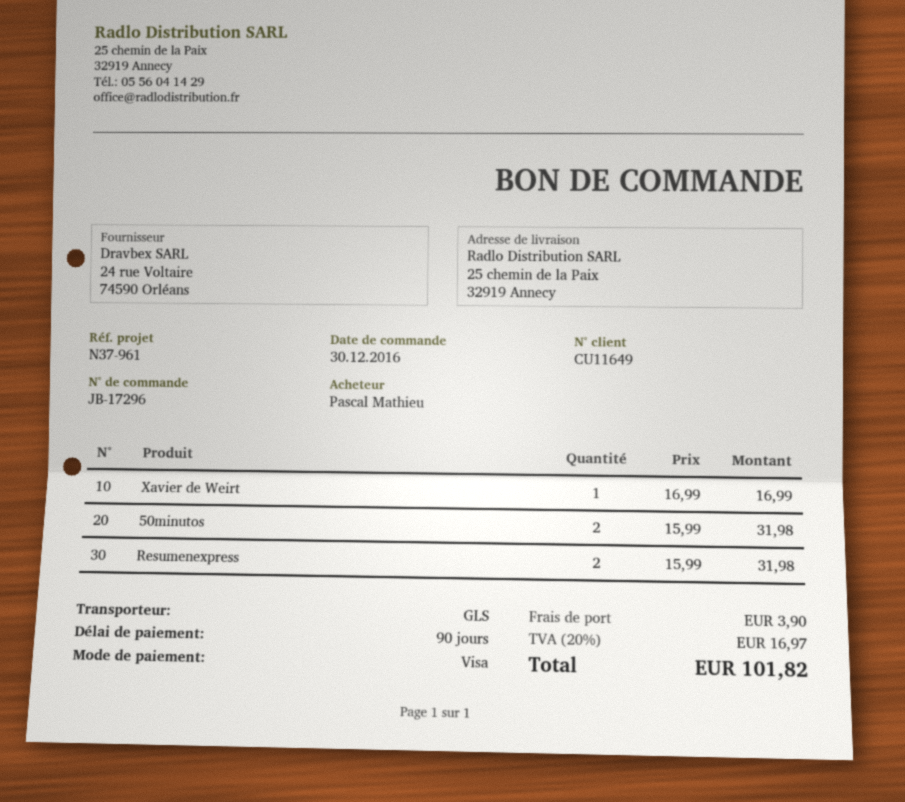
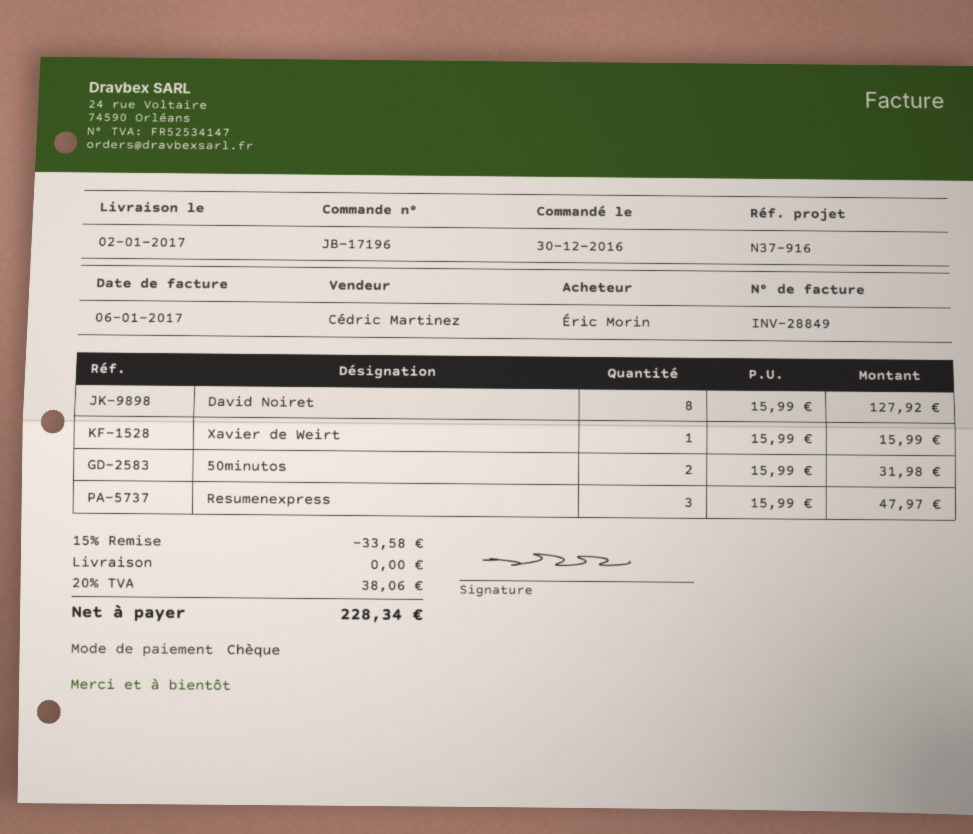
order number: JB-17296 -> JB-17196
reference: N37-961 -> N37-916
ordered by: Pascal Mathieu -> Éric Morin
payment method: Visa -> cheque
Xavier de Weirt: 1 x 16.99 = 16.99 -> 1 x 15.99 = 15.99
Resumenexpress: 2 x 15.99 = 31.98 -> 3 x 15.99 = 47.97
David Noiret: none -> 8 x 15.99 = 127.92
discount: none -> 15% = 33.58
shipping: 3.90 -> 0.00
tax: 20% = 16.97 -> 20% = 38.06
total: 101.82 -> 228.34

